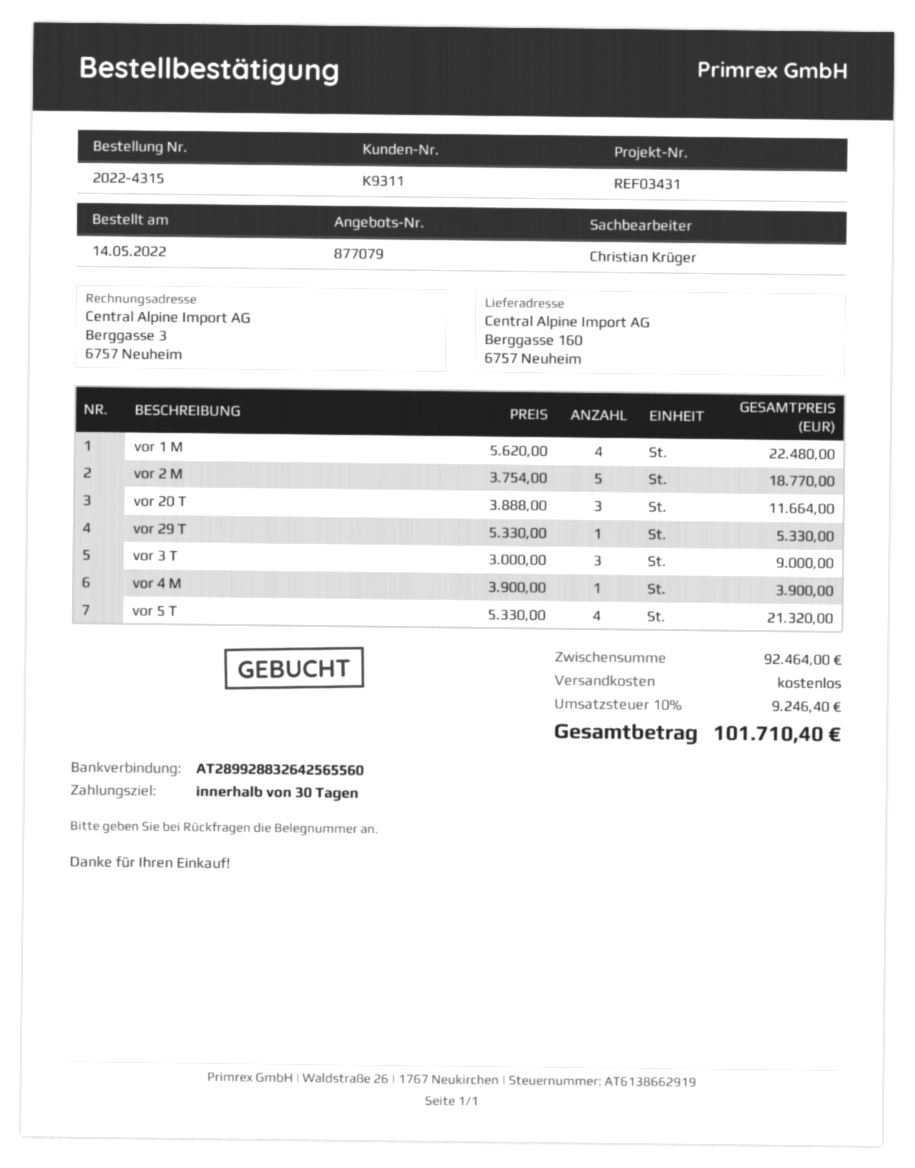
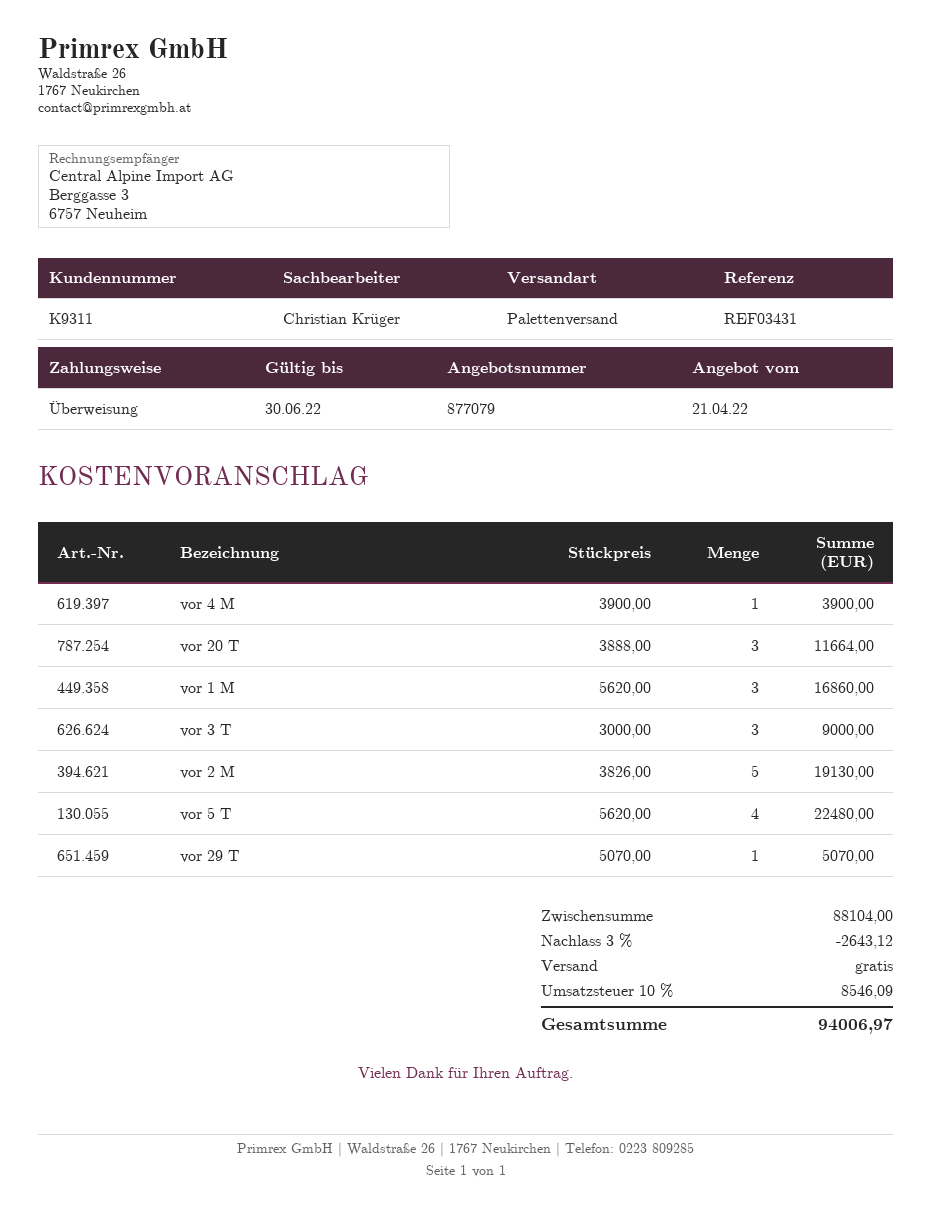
vor 1 M: 4 x 5620.00 = 22480.00 -> 3 x 5620.00 = 16860.00
vor 2 M: 5 x 3754.00 = 18770.00 -> 5 x 3826.00 = 19130.00
vor 29 T: 1 x 5330.00 = 5330.00 -> 1 x 5070.00 = 5070.00
vor 5 T: 4 x 5330.00 = 21320.00 -> 4 x 5620.00 = 22480.00
subtotal: 92464.00 -> 88104.00
discount: none -> 3% = 2643.12
tax: 10% = 9246.40 -> 10% = 8546.09
total: 101710.40 -> 94006.97

